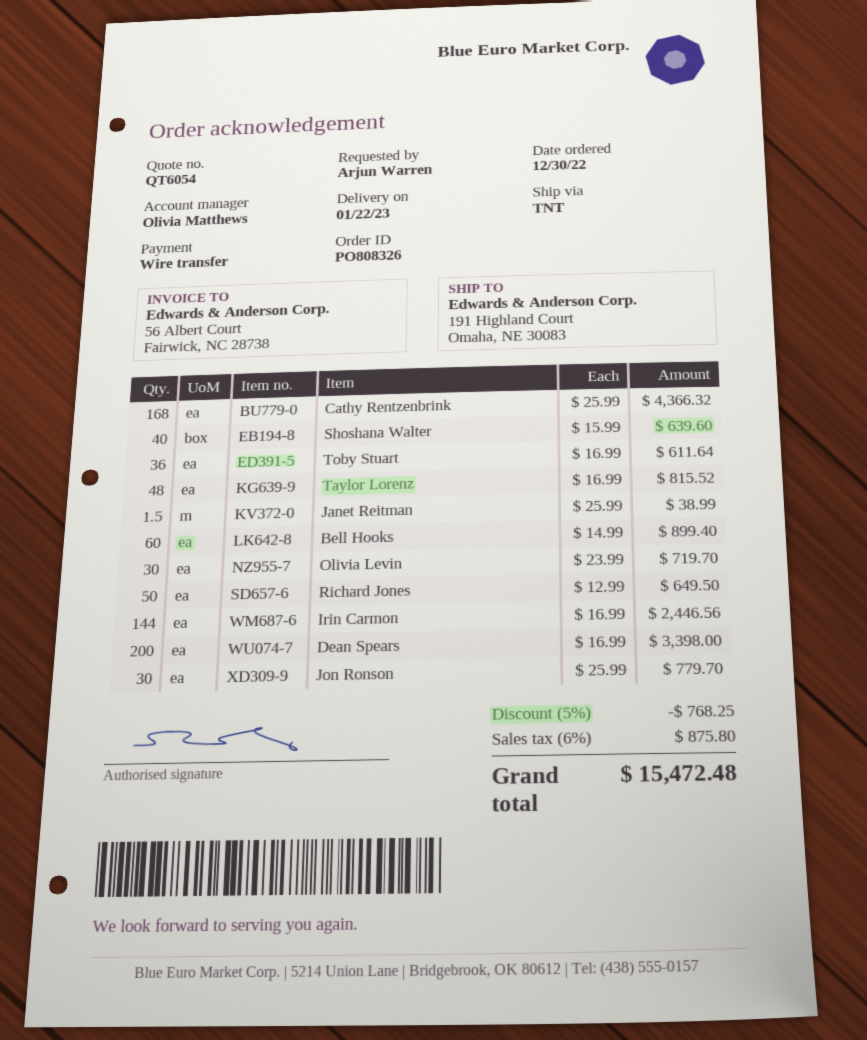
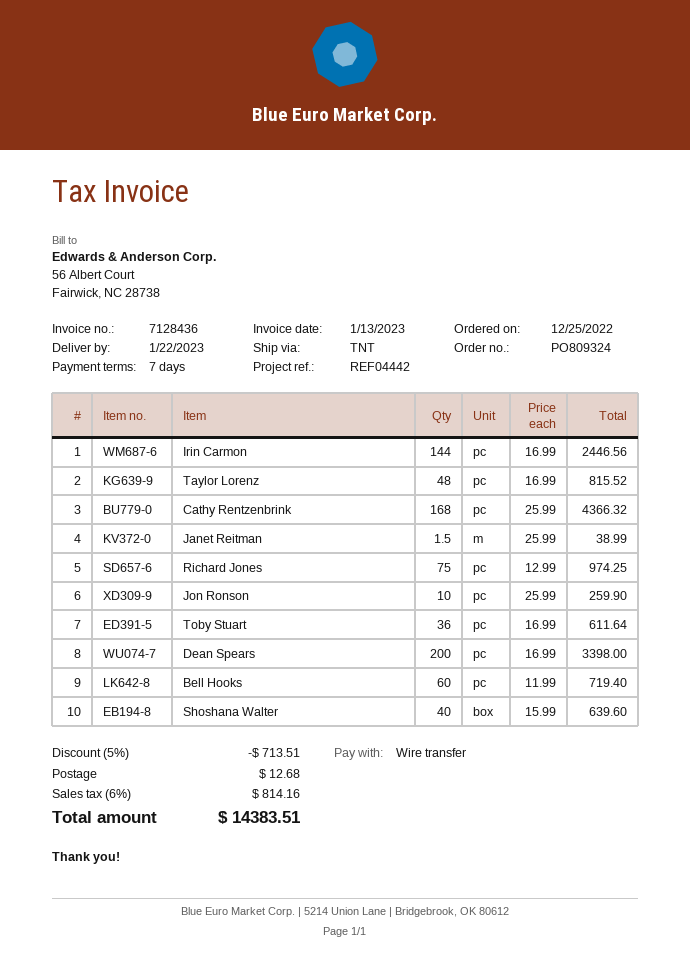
order number: PO808326 -> PO809324
order date: 2022-12-30 -> 2022-12-25
Bell Hooks: 60 x 14.99 = 899.40 -> 60 x 11.99 = 719.40
Olivia Levin: 30 x 23.99 = 719.70 -> none
Richard Jones: 50 x 12.99 = 649.50 -> 75 x 12.99 = 974.25
Jon Ronson: 30 x 25.99 = 779.70 -> 10 x 25.99 = 259.90
discount: 5% = 768.25 -> 5% = 713.51
shipping: none -> 12.68
tax: 6% = 875.80 -> 6% = 814.16
total: 15472.48 -> 14383.51

